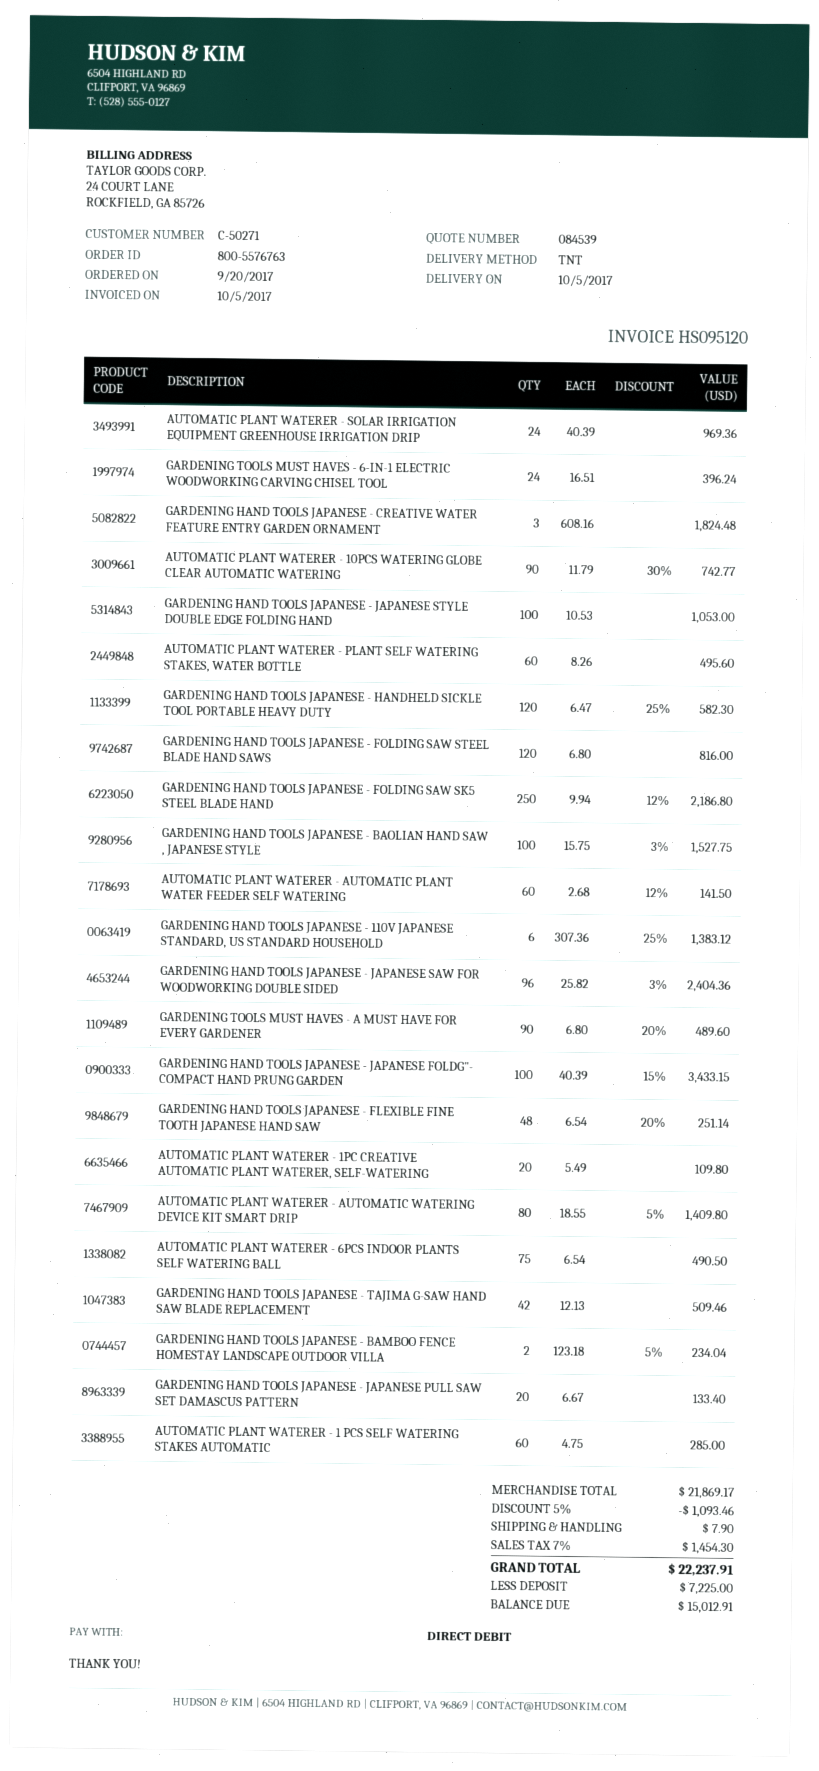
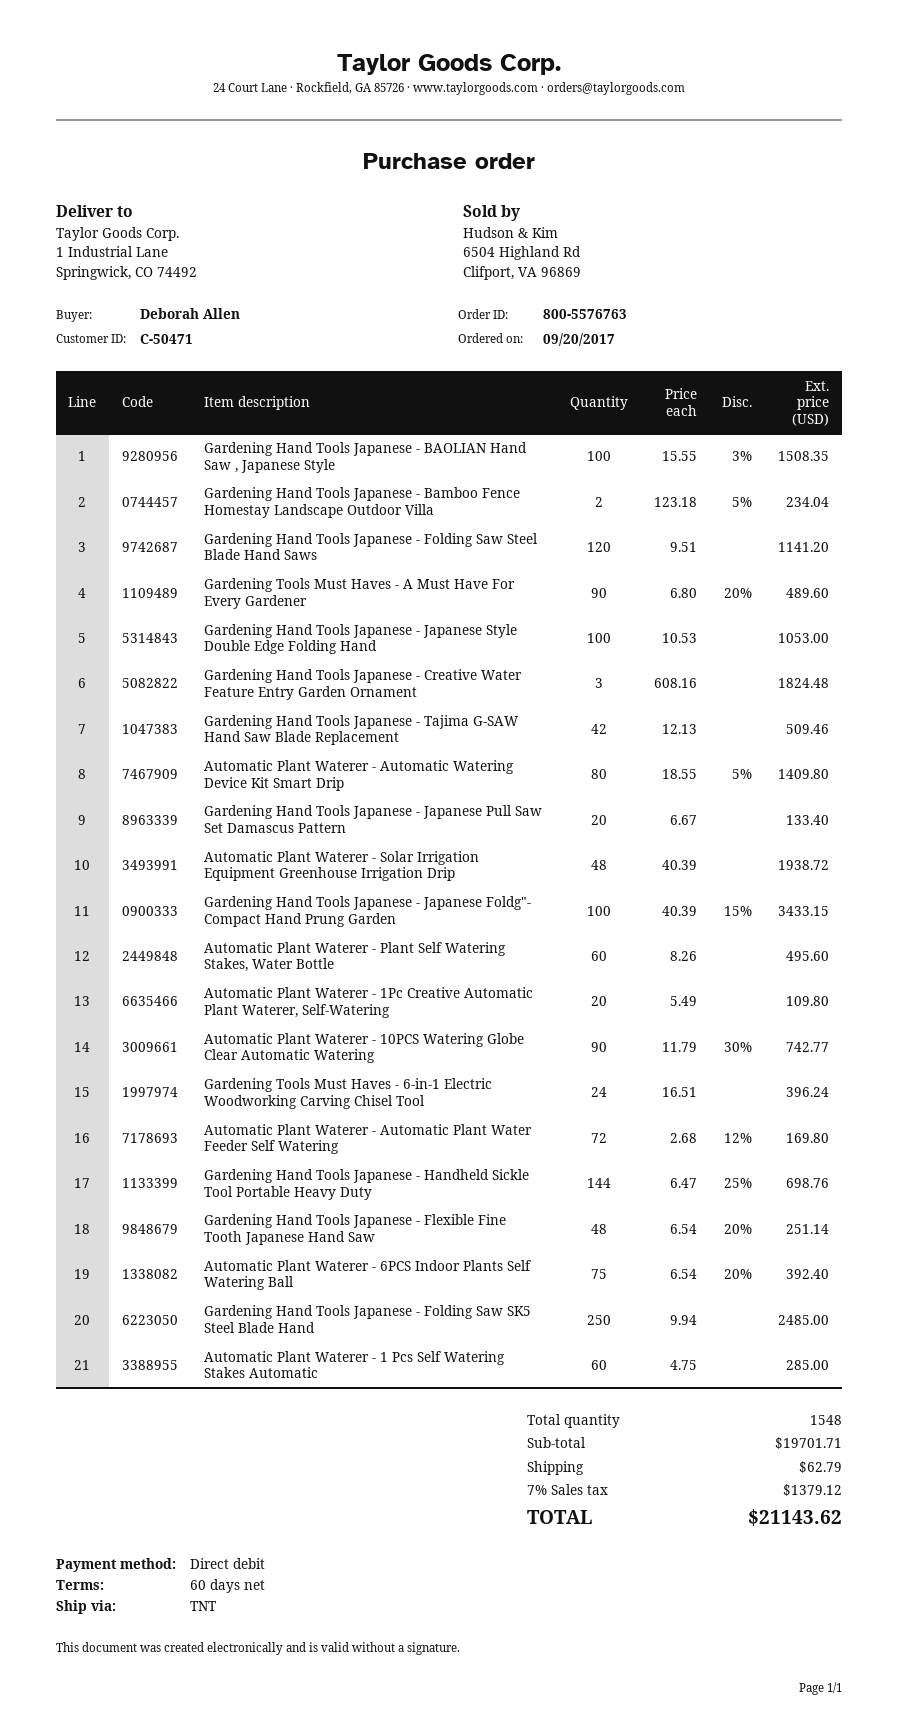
customer number: C-50271 -> C-50471
AUTOMATIC PLANT WATERER - SOLAR IRRIGATION EQUIPMENT GREENHOUSE IRRIGATION DRIP: 24 x 40.39 = 969.36 -> 48 x 40.39 = 1938.72
GARDENING HAND TOOLS JAPANESE - HANDHELD SICKLE TOOL PORTABLE HEAVY DUTY: 120 x 6.47 - 25% = 582.30 -> 144 x 6.47 - 25% = 698.76
GARDENING HAND TOOLS JAPANESE - FOLDING SAW STEEL BLADE HAND SAWS: 120 x 6.80 = 816.00 -> 120 x 9.51 = 1141.20
GARDENING HAND TOOLS JAPANESE - FOLDING SAW SK5 STEEL BLADE HAND: 250 x 9.94 - 12% = 2186.80 -> 250 x 9.94 = 2485.00
GARDENING HAND TOOLS JAPANESE - BAOLIAN HAND SAW , JAPANESE STYLE: 100 x 15.75 - 3% = 1527.75 -> 100 x 15.55 - 3% = 1508.35
AUTOMATIC PLANT WATERER - AUTOMATIC PLANT WATER FEEDER SELF WATERING: 60 x 2.68 - 12% = 141.50 -> 72 x 2.68 - 12% = 169.80
GARDENING HAND TOOLS JAPANESE - 110V JAPANESE STANDARD, US STANDARD HOUSEHOLD: 6 x 307.36 - 25% = 1383.12 -> none
GARDENING HAND TOOLS JAPANESE - JAPANESE SAW FOR WOODWORKING DOUBLE SIDED: 96 x 25.82 - 3% = 2404.36 -> none
AUTOMATIC PLANT WATERER - 6PCS INDOOR PLANTS SELF WATERING BALL: 75 x 6.54 = 490.50 -> 75 x 6.54 - 20% = 392.40
subtotal: 21869.17 -> 19701.71
discount: 5% = 1093.46 -> none
shipping: 7.90 -> 62.79
tax: 7% = 1454.30 -> 7% = 1379.12
total: 22237.91 -> 21143.62

